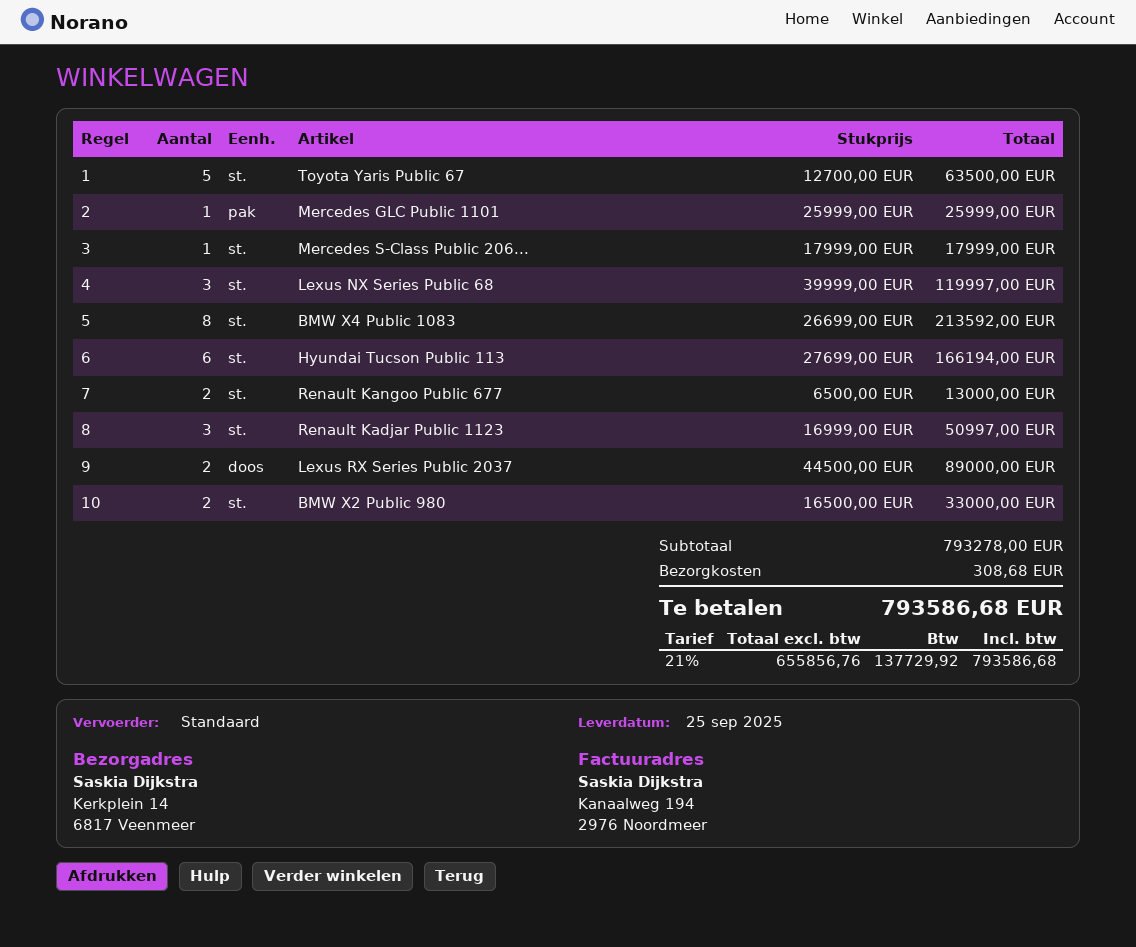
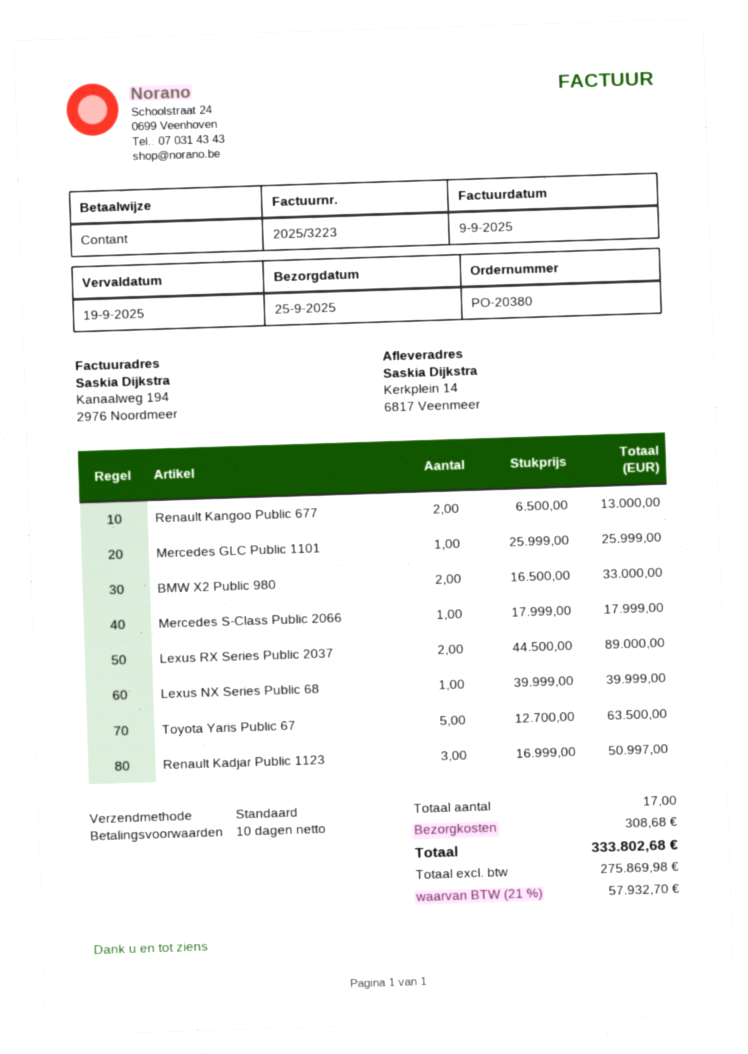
Lexus NX Series Public 68: 3 x 39999.00 = 119997.00 -> 1 x 39999.00 = 39999.00
BMW X4 Public 1083: 8 x 26699.00 = 213592.00 -> none
Hyundai Tucson Public 113: 6 x 27699.00 = 166194.00 -> none
net: 655856.76 -> 275869.98
tax: 21% = 137729.92 -> 21% = 57932.70
total: 793586.68 -> 333802.68

